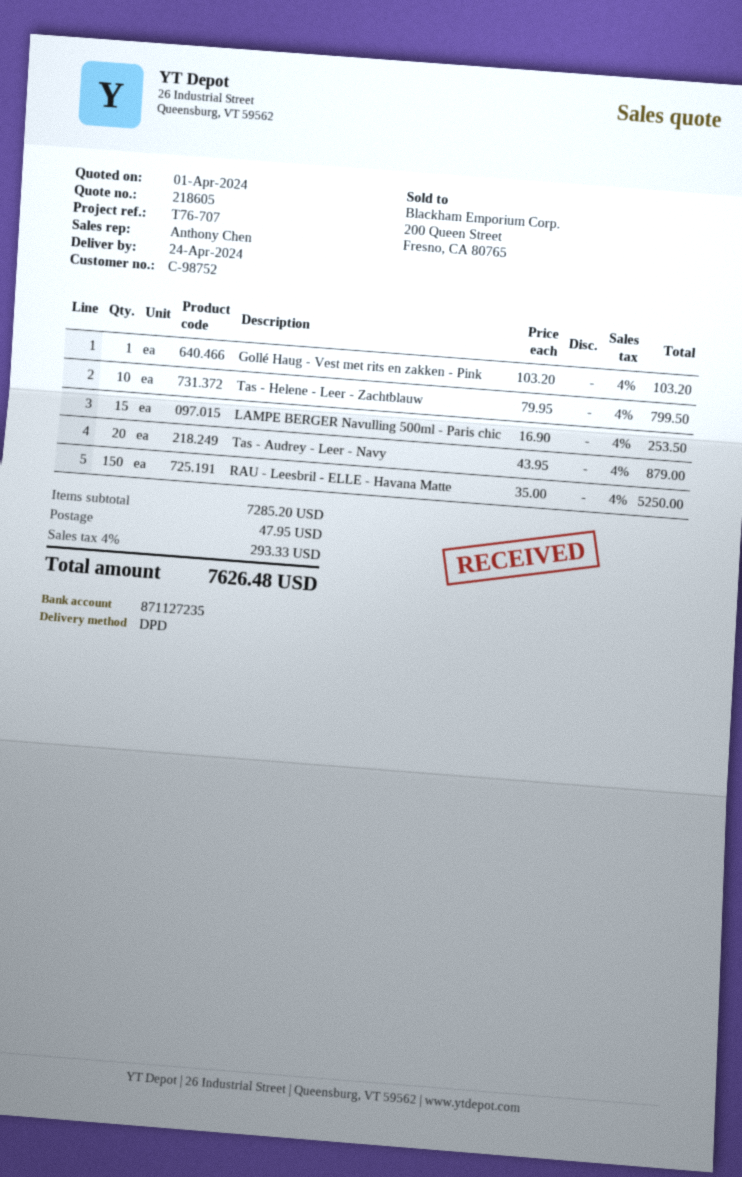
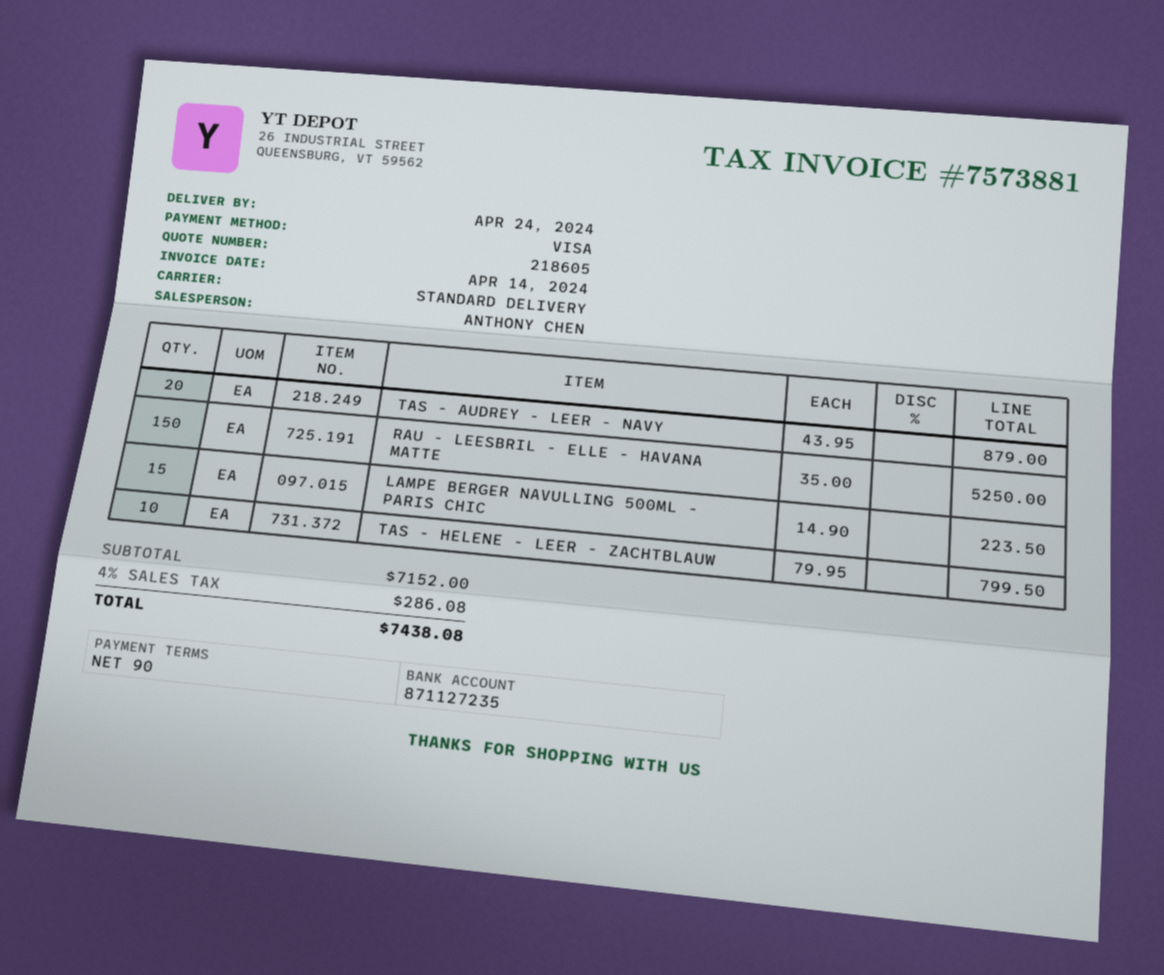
shipping method: DPD -> standard
Gollé Haug - Vest met rits en zakken - Pink: 1 x 103.20 = 103.20 -> none
LAMPE BERGER Navulling 500ml - Paris chic: 15 x 16.90 = 253.50 -> 15 x 14.90 = 223.50
subtotal: 7285.20 -> 7152.00
shipping: 47.95 -> none
tax: 4% = 293.33 -> 4% = 286.08
total: 7626.48 -> 7438.08

